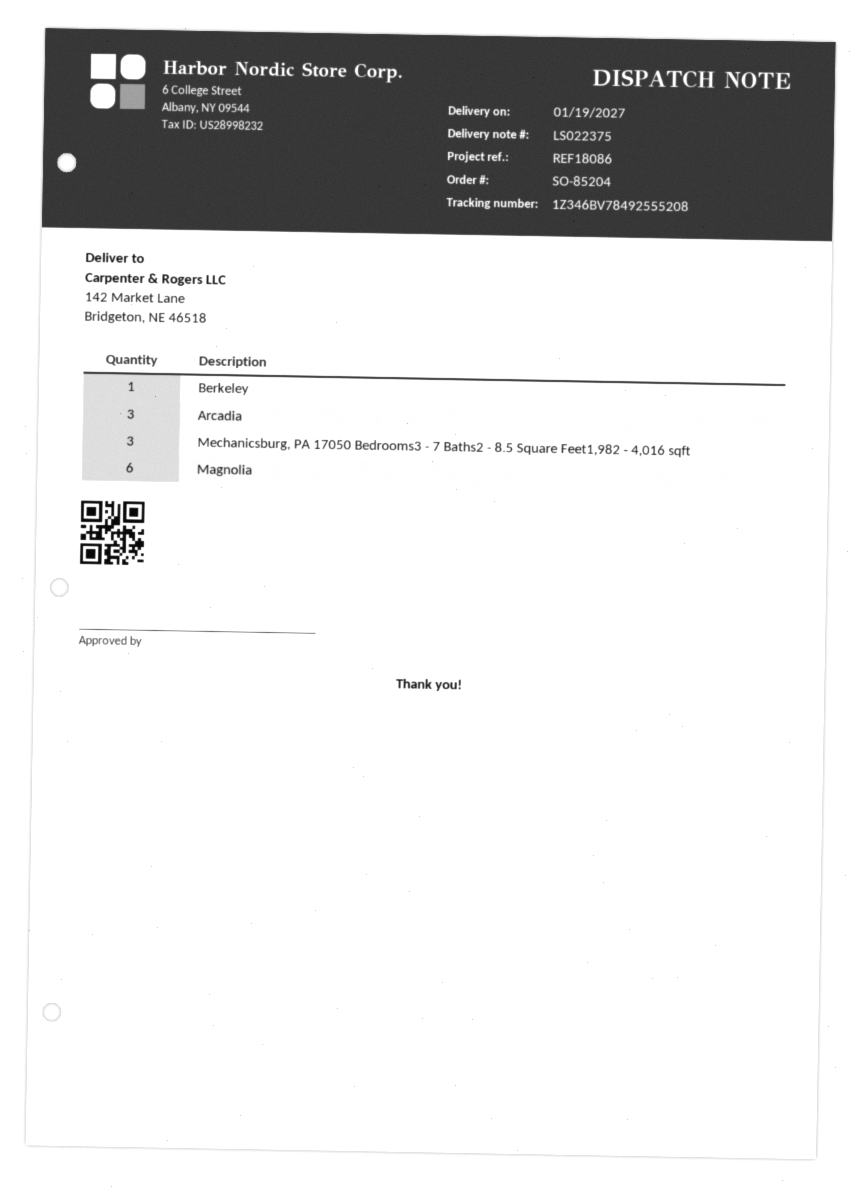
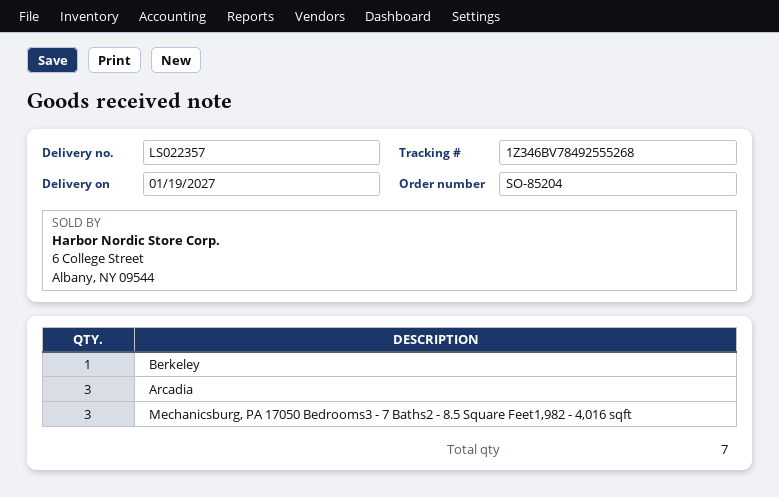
delivery note number: LS022375 -> LS022357
tracking number: 1Z346BV78492555208 -> 1Z346BV78492555268
Magnolia: 6 -> none

